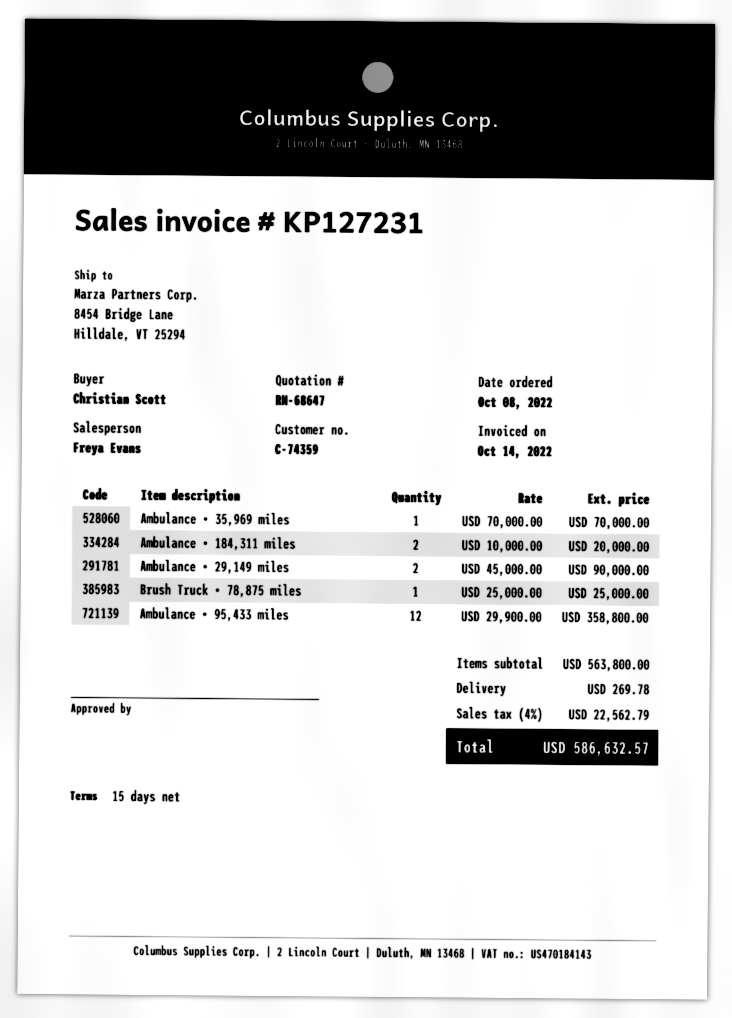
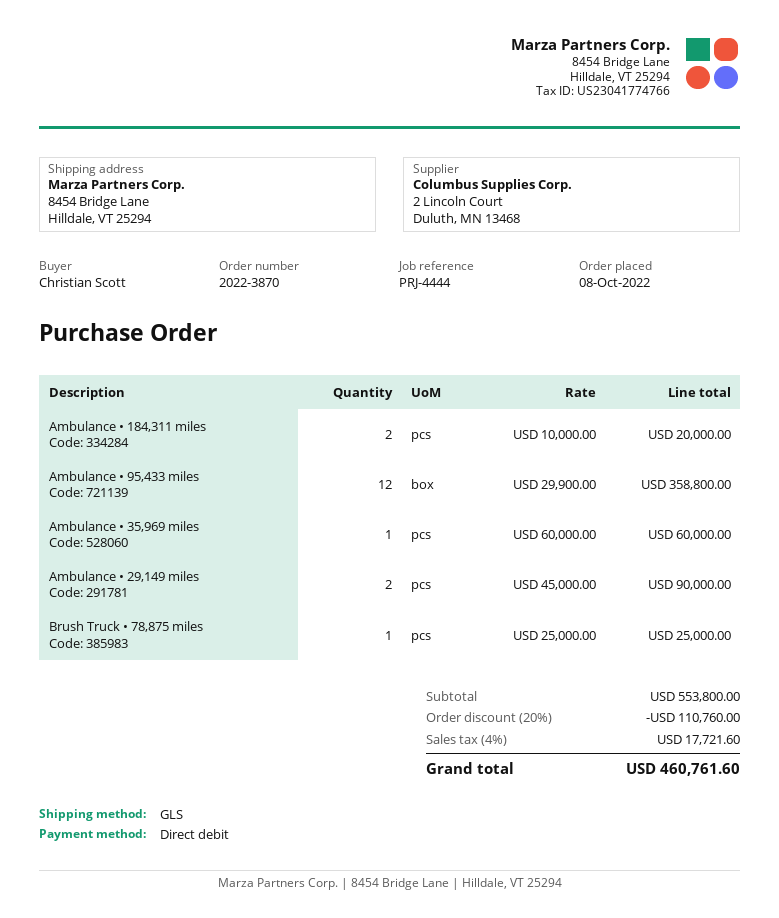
Ambulance • 35,969 miles: 1 x 70000.00 = 70000.00 -> 1 x 60000.00 = 60000.00
subtotal: 563800.00 -> 553800.00
discount: none -> 20% = 110760.00
shipping: 269.78 -> none
tax: 4% = 22562.79 -> 4% = 17721.60
total: 586632.57 -> 460761.60

